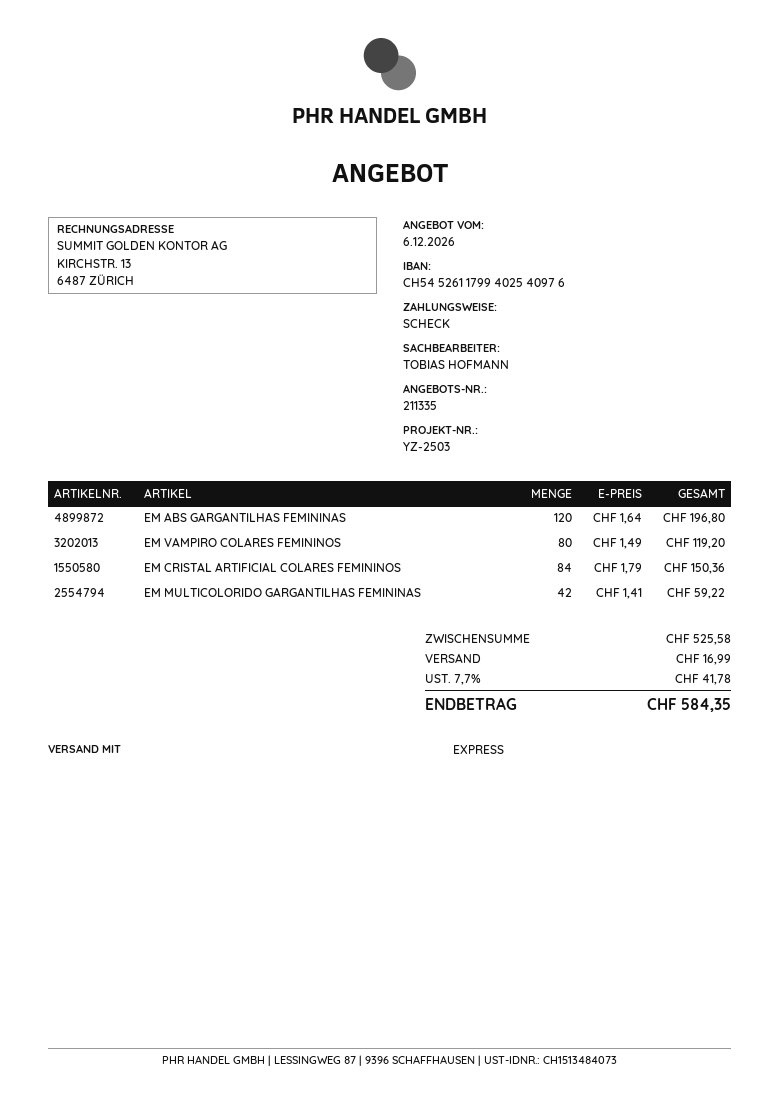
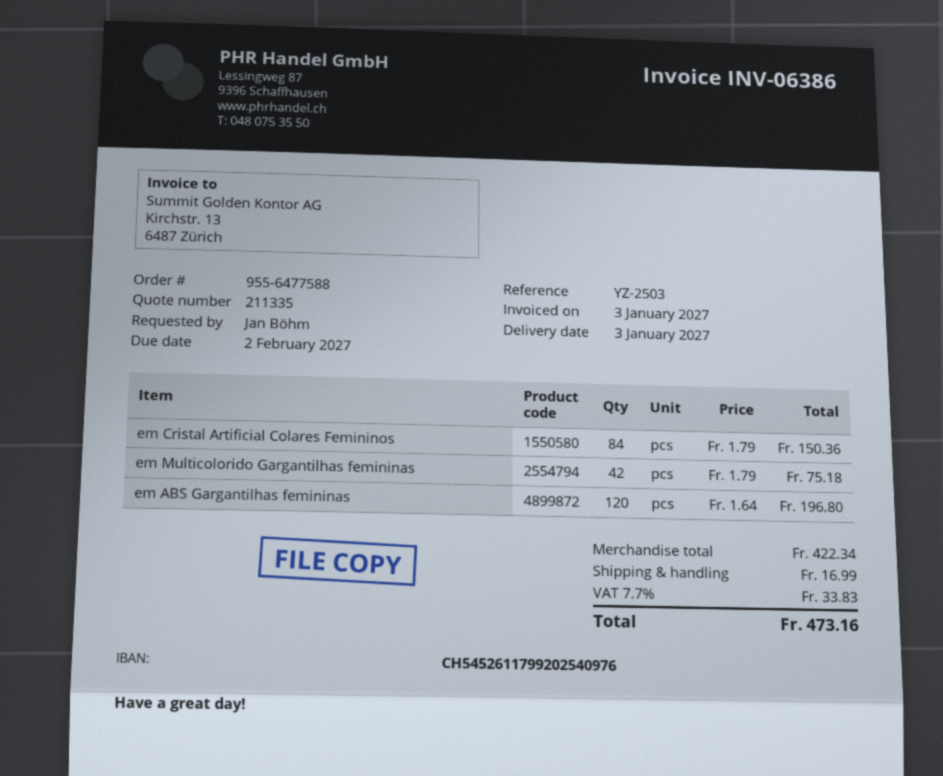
bank account: CH5452611799402540976 -> CH5452611799202540976
EM VAMPIRO COLARES FEMININOS: 80 x 1.49 = 119.20 -> none
EM MULTICOLORIDO GARGANTILHAS FEMININAS: 42 x 1.41 = 59.22 -> 42 x 1.79 = 75.18
subtotal: 525.58 -> 422.34
tax: 7.7% = 41.78 -> 7.7% = 33.83
total: 584.35 -> 473.16

